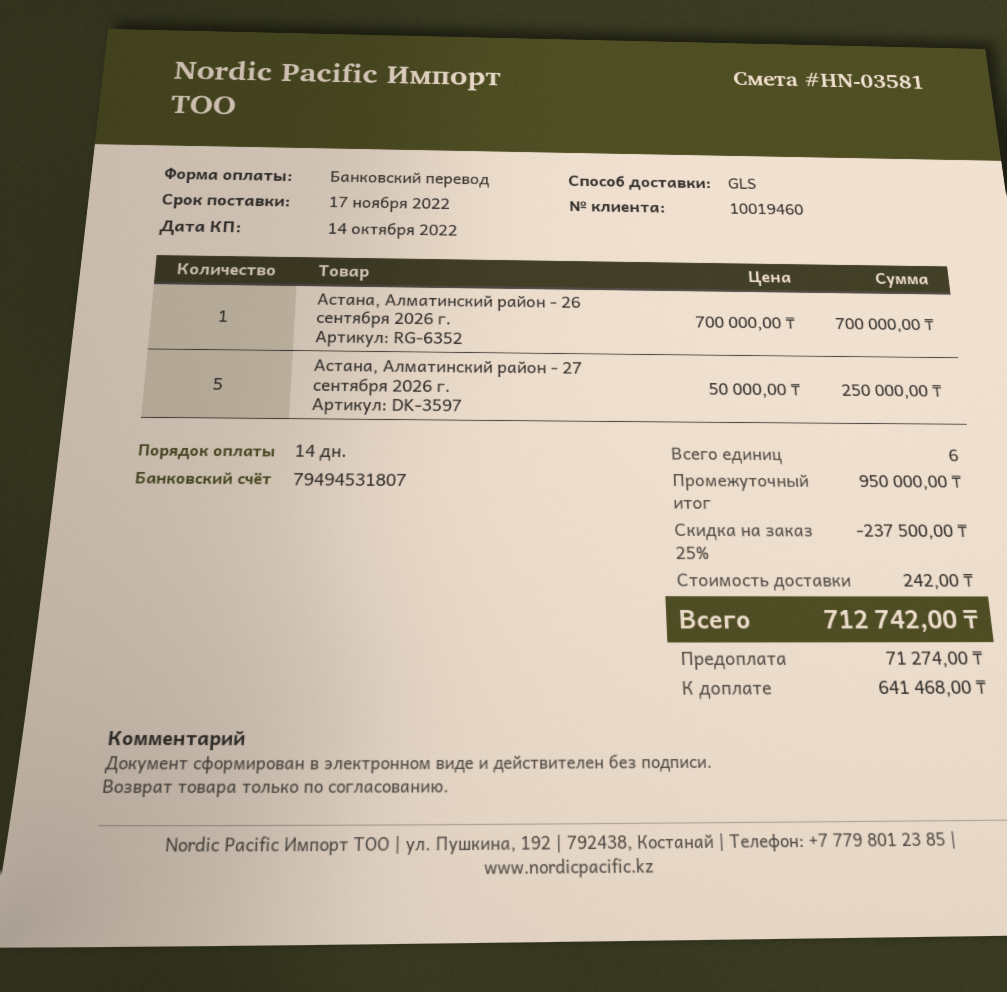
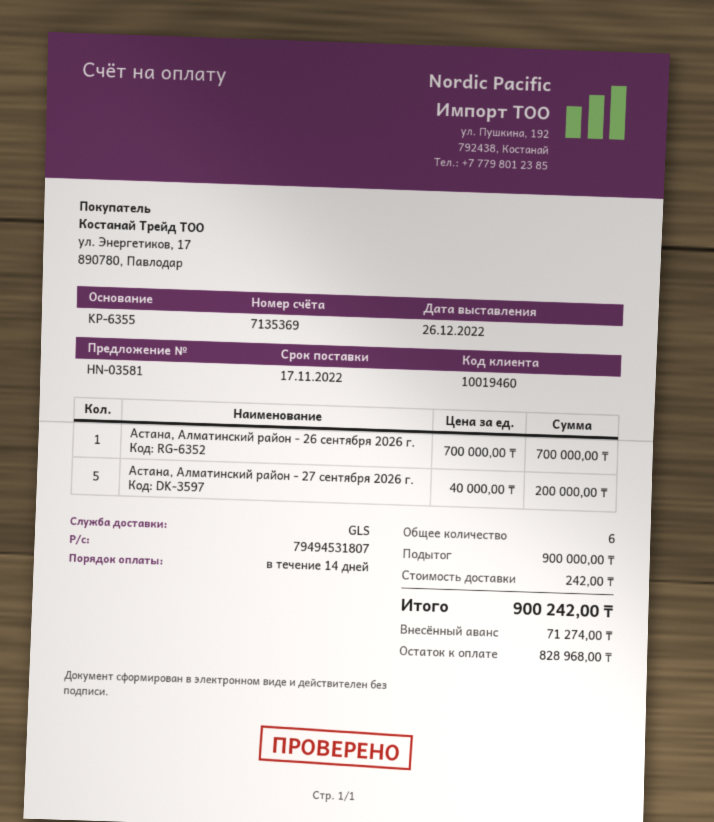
Астана, Алматинский район - 27 сентября 2026 г.: 5 x 50000.00 = 250000.00 -> 5 x 40000.00 = 200000.00
subtotal: 950000.00 -> 900000.00
discount: 25% = 237500.00 -> none
total: 712742.00 -> 900242.00
balance: 641468.00 -> 828968.00

